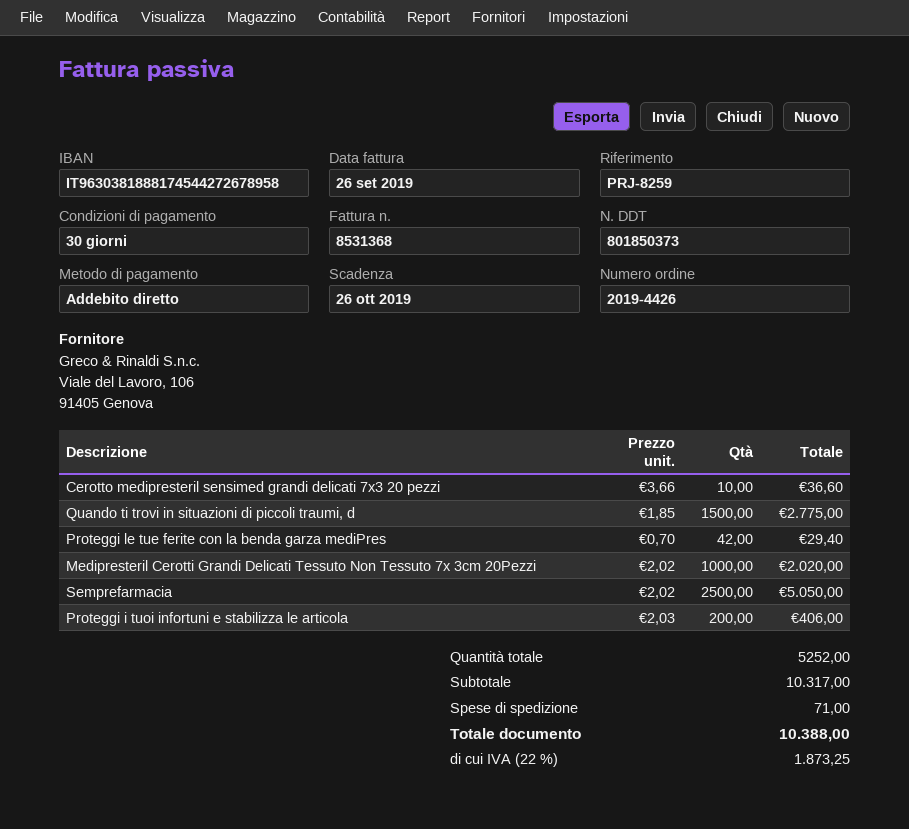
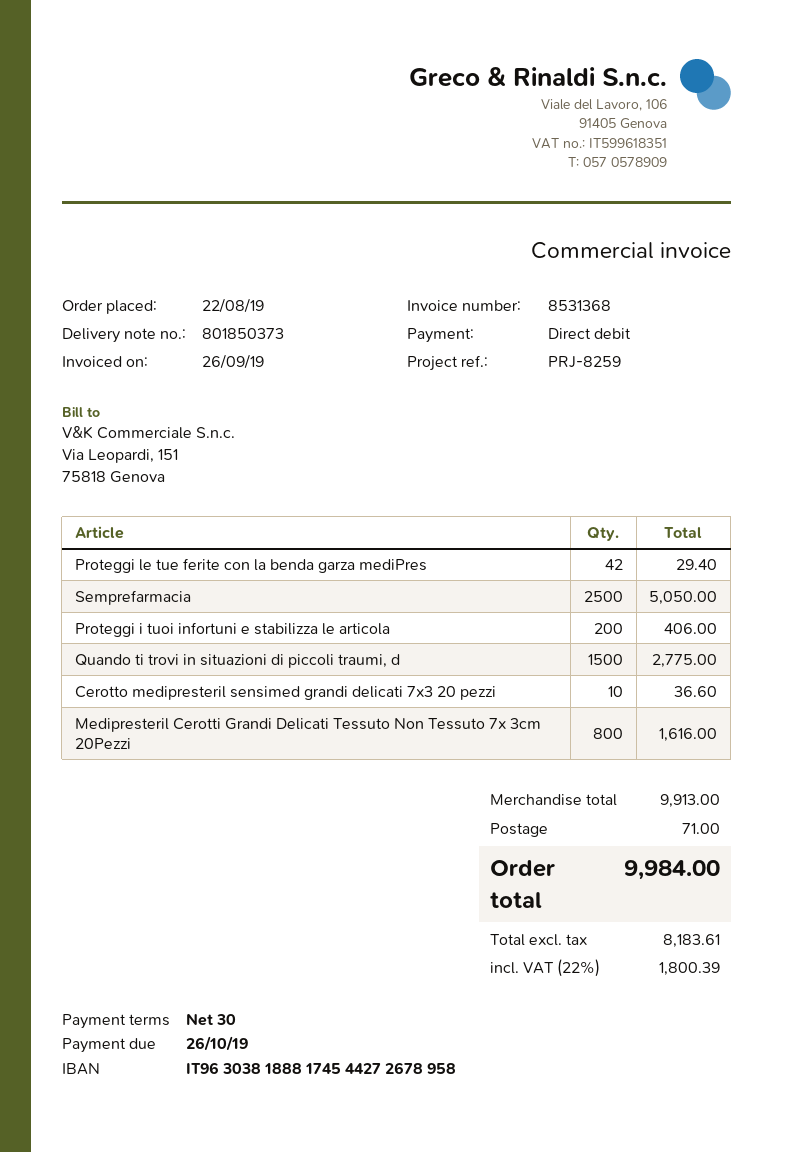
Medipresteril Cerotti Grandi Delicati Tessuto Non Tessuto 7x 3cm 20Pezzi: 1000 for 2020.00 -> 800 for 1616.00
subtotal: 10317.00 -> 9913.00
tax: 22% = 1873.25 -> 22% = 1800.39
total: 10388.00 -> 9984.00

